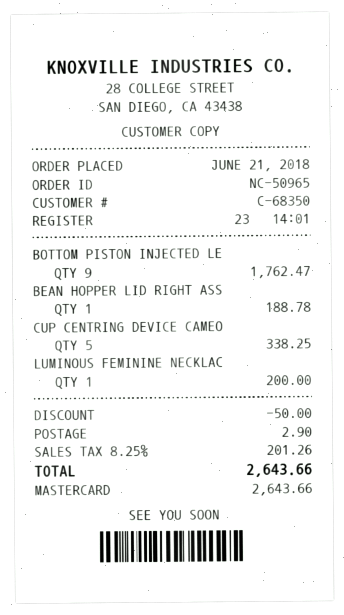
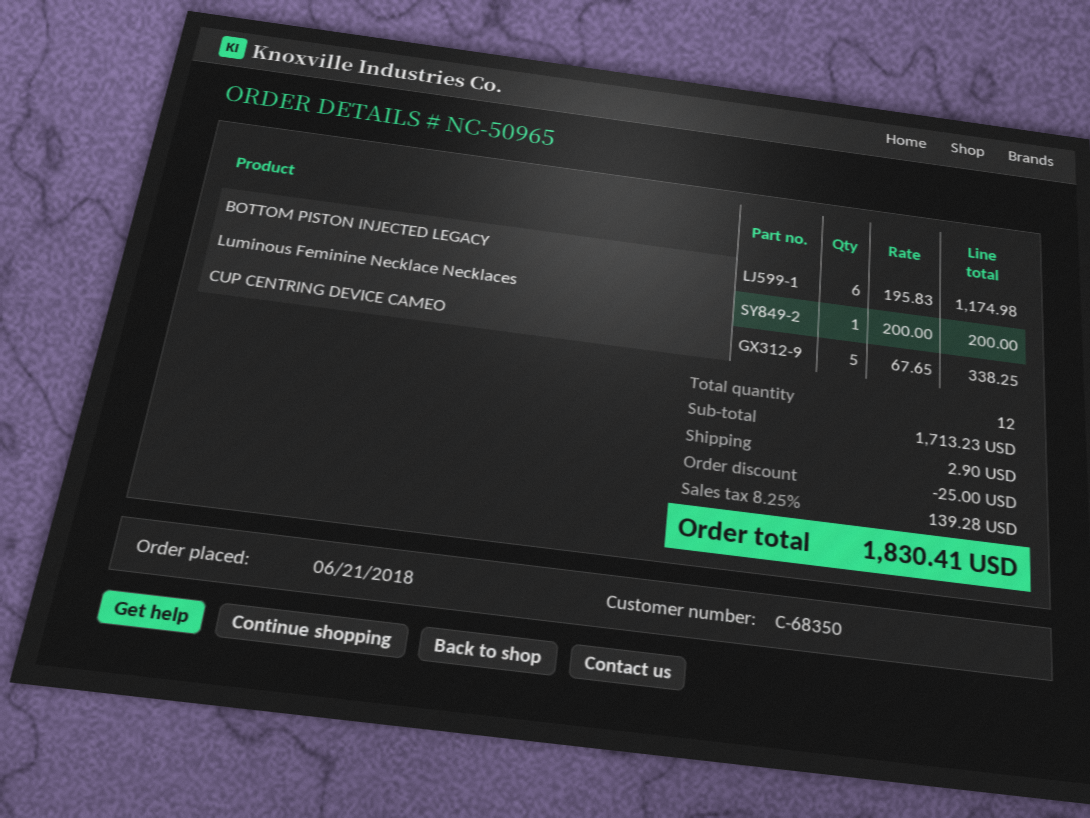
BOTTOM PISTON INJECTED LE: 9 for 1762.47 -> 6 for 1174.98
BEAN HOPPER LID RIGHT ASS: 1 for 188.78 -> none
discount: 50.00 -> 25.00
tax: 8.25% = 201.26 -> 8.25% = 139.28
total: 2643.66 -> 1830.41

